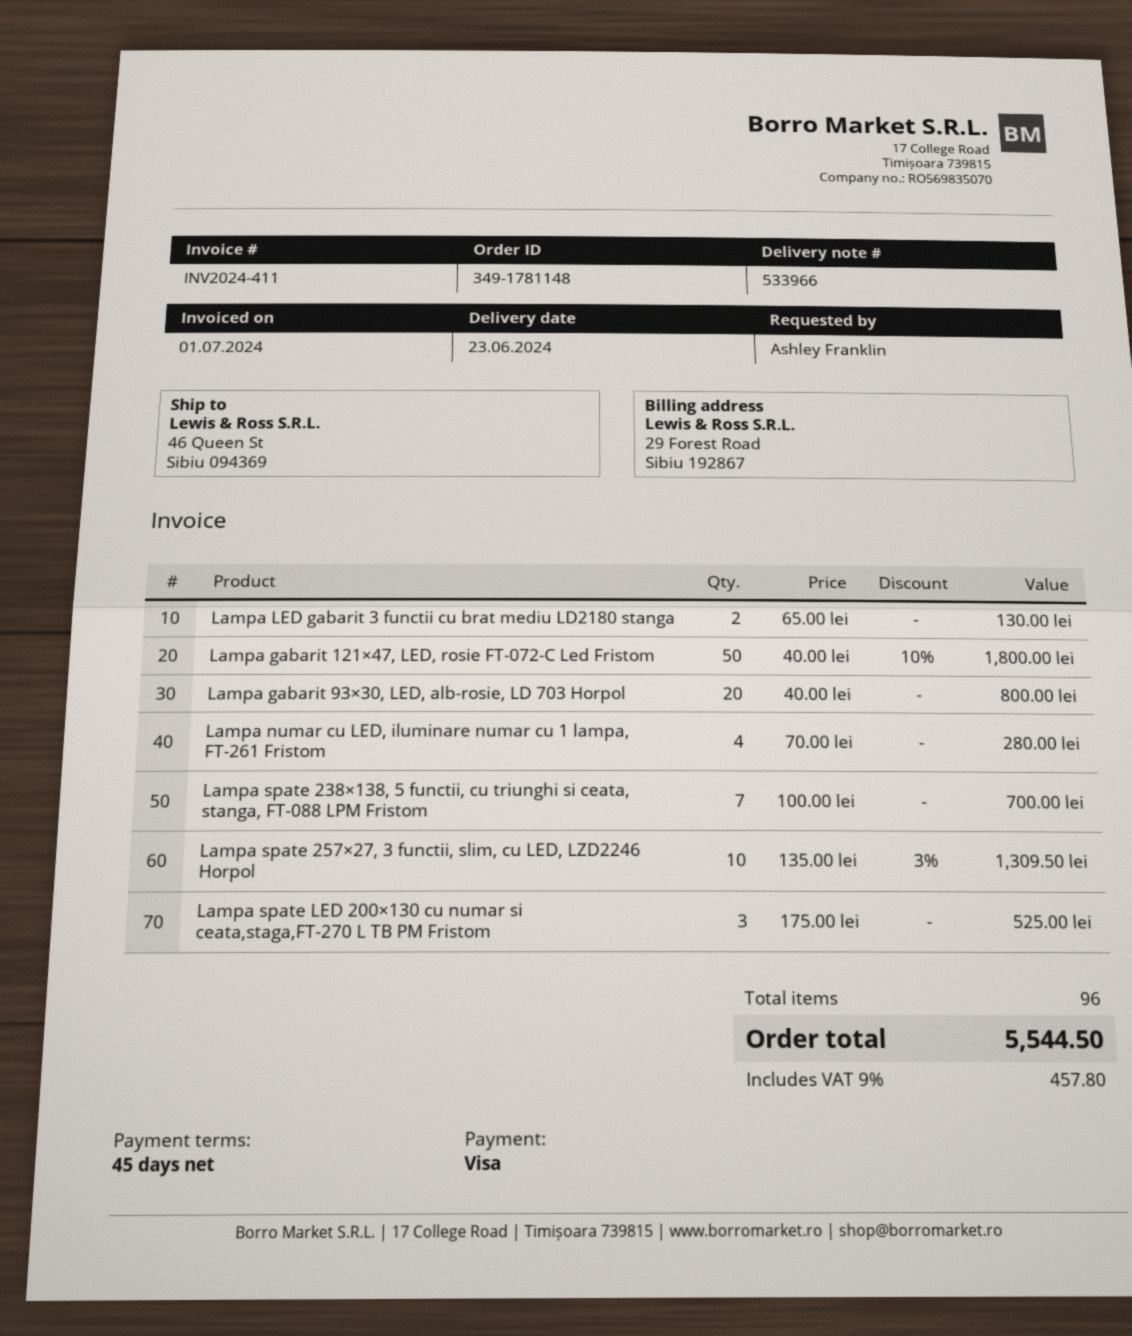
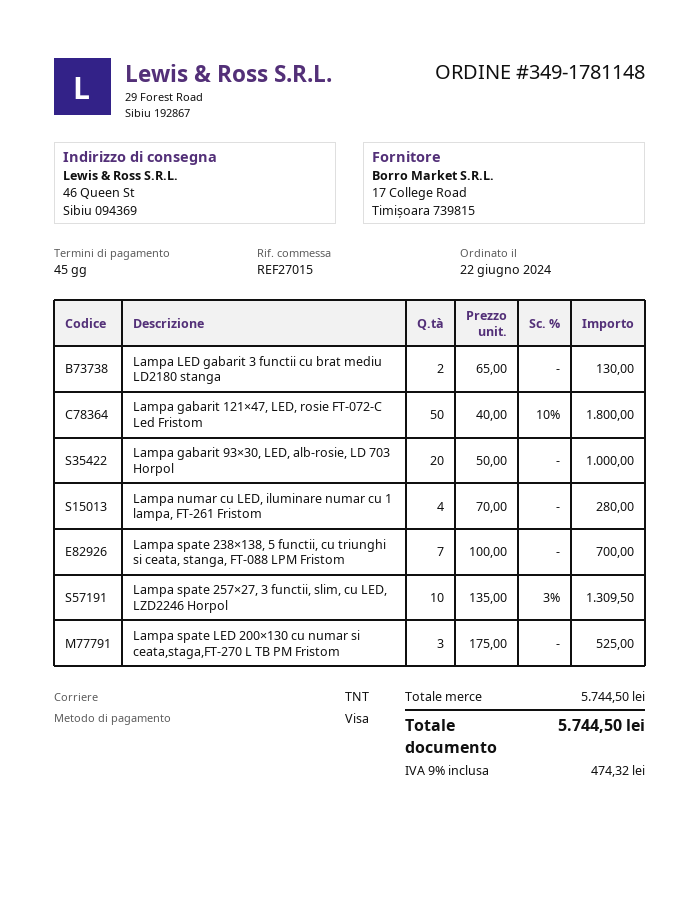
Lampa gabarit 93×30, LED, alb-rosie, LD 703 Horpol: 20 x 40.00 = 800.00 -> 20 x 50.00 = 1000.00
tax: 9% = 457.80 -> 9% = 474.32
total: 5544.50 -> 5744.50

